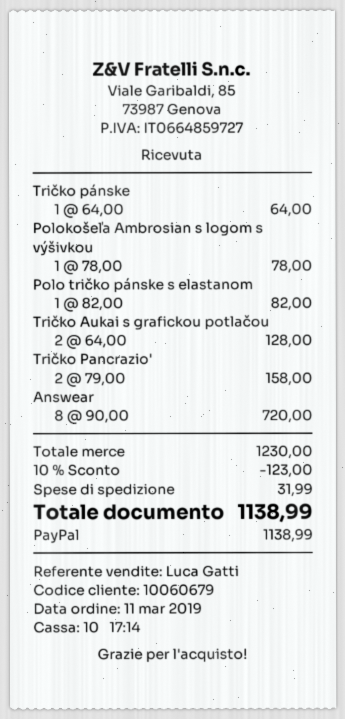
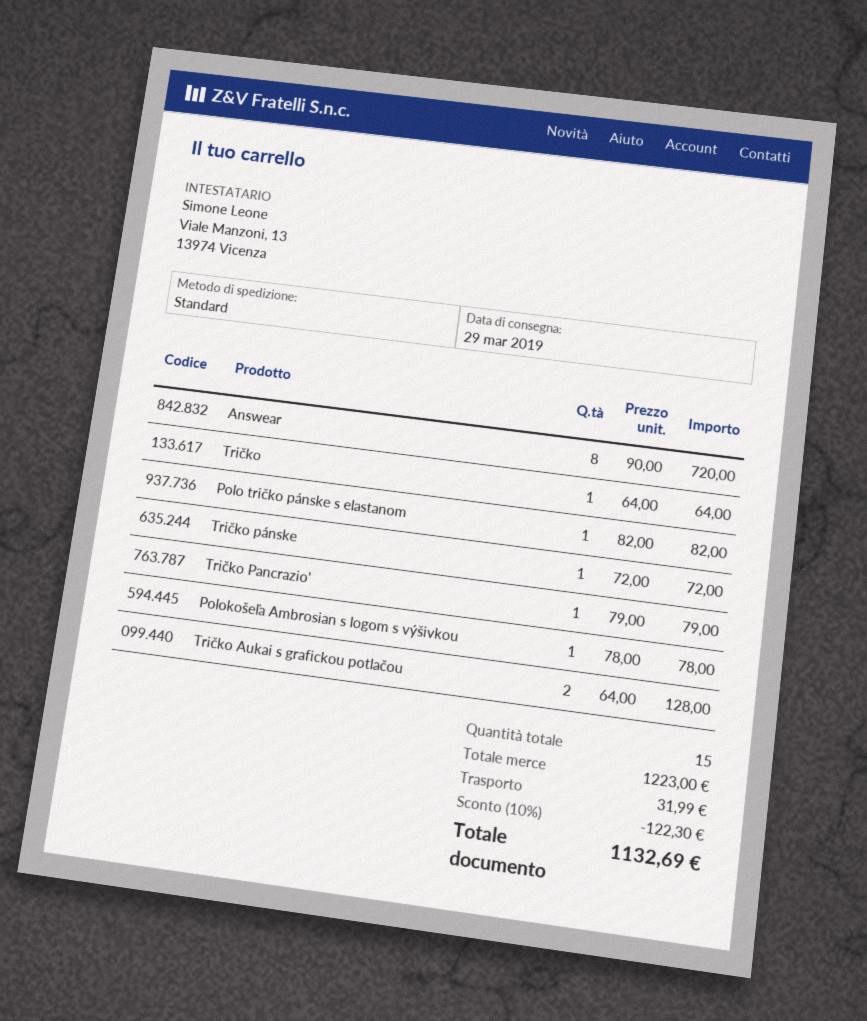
Tričko pánske: 1 x 64.00 = 64.00 -> 1 x 72.00 = 72.00
Tričko Pancrazio': 2 x 79.00 = 158.00 -> 1 x 79.00 = 79.00
Tričko: none -> 1 x 64.00 = 64.00
subtotal: 1230.00 -> 1223.00
discount: 10% = 123.00 -> 10% = 122.30
total: 1138.99 -> 1132.69

